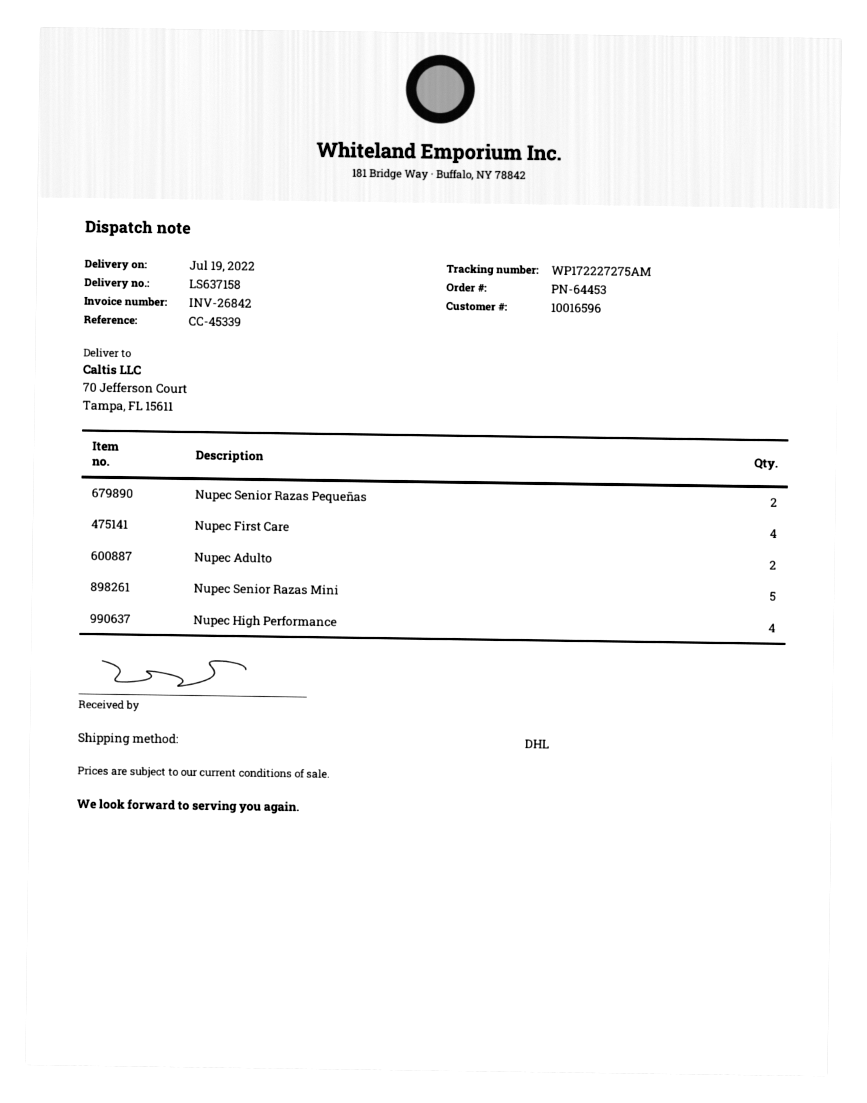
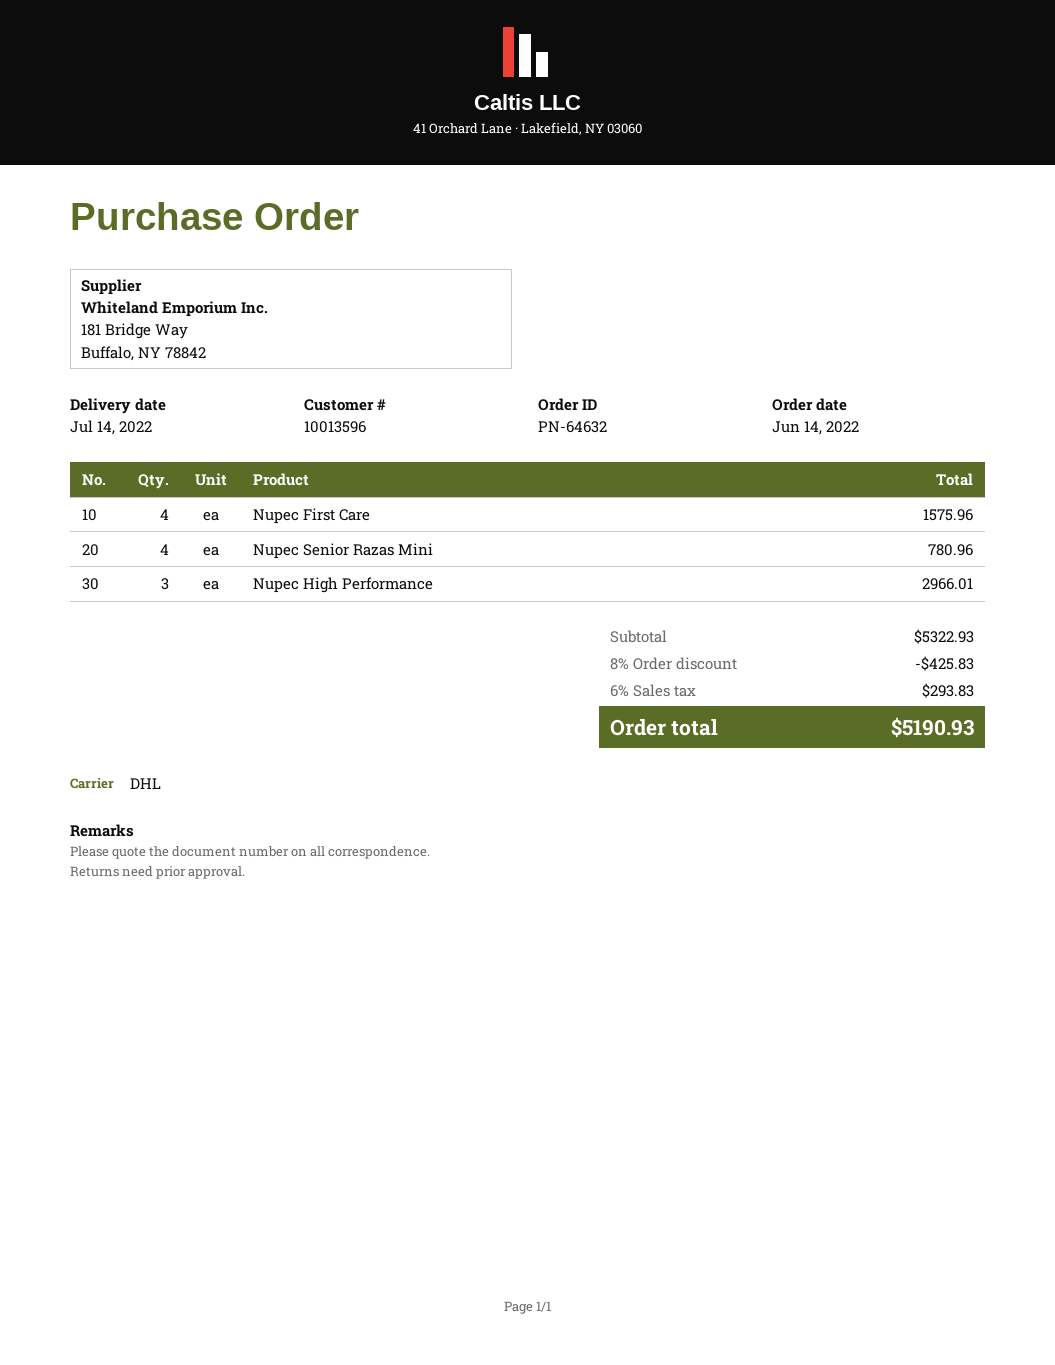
order number: PN-64453 -> PN-64632
delivery date: 2022-07-19 -> 2022-07-14
customer number: 10016596 -> 10013596
Nupec Senior Razas Pequeñas: 2 -> none
Nupec Adulto: 2 -> none
Nupec Senior Razas Mini: 5 -> 4
Nupec High Performance: 4 -> 3

